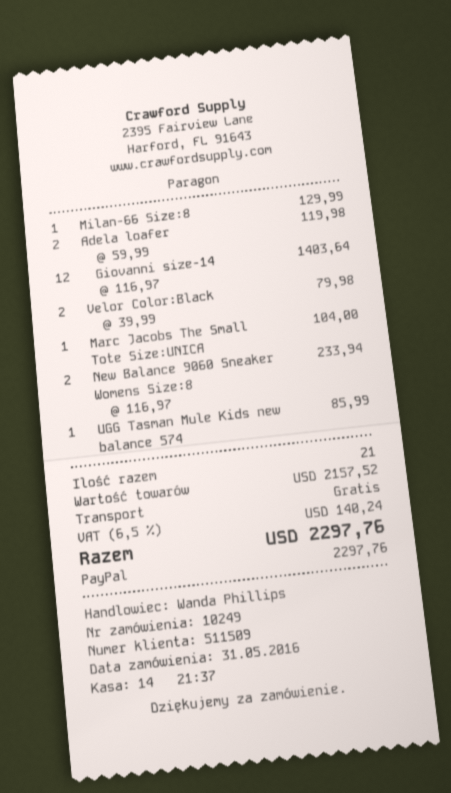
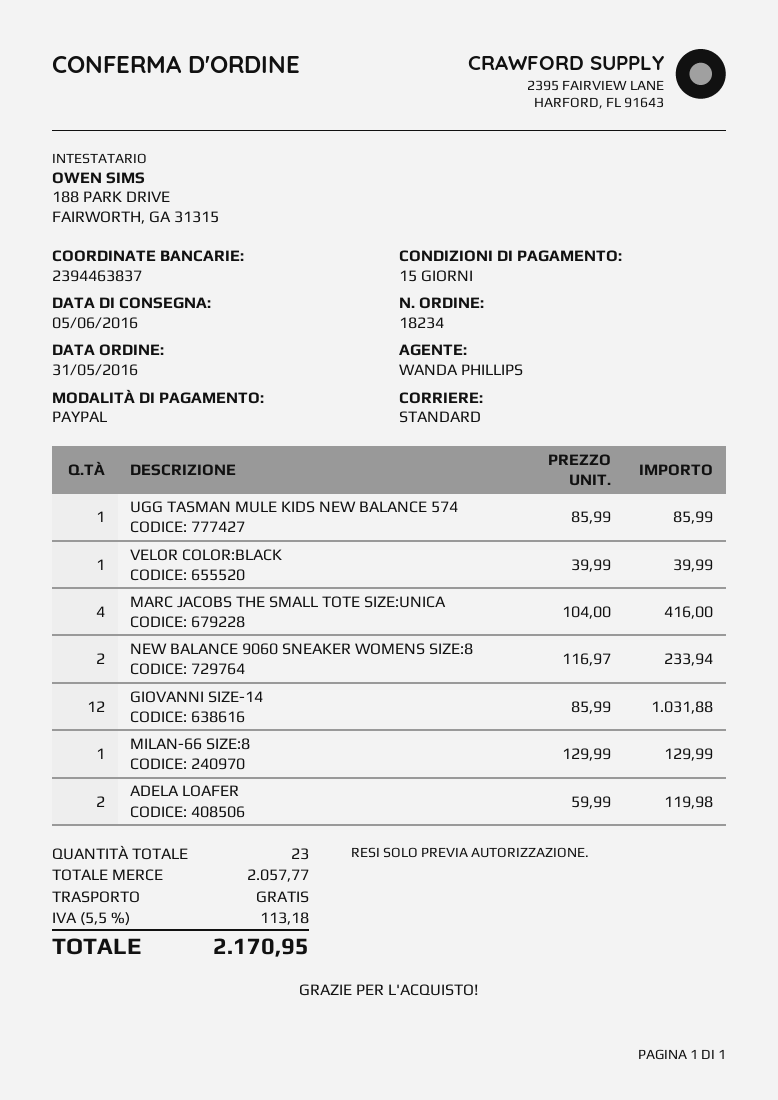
order number: 10249 -> 18234
Giovanni size-14: 12 x 116.97 = 1403.64 -> 12 x 85.99 = 1031.88
Velor Color:Black: 2 x 39.99 = 79.98 -> 1 x 39.99 = 39.99
Marc Jacobs The Small Tote Size:UNICA: 1 x 104.00 = 104.00 -> 4 x 104.00 = 416.00
total quantity: 21 -> 23
subtotal: 2157.52 -> 2057.77
tax: 6.5% = 140.24 -> 5.5% = 113.18
total: 2297.76 -> 2170.95

